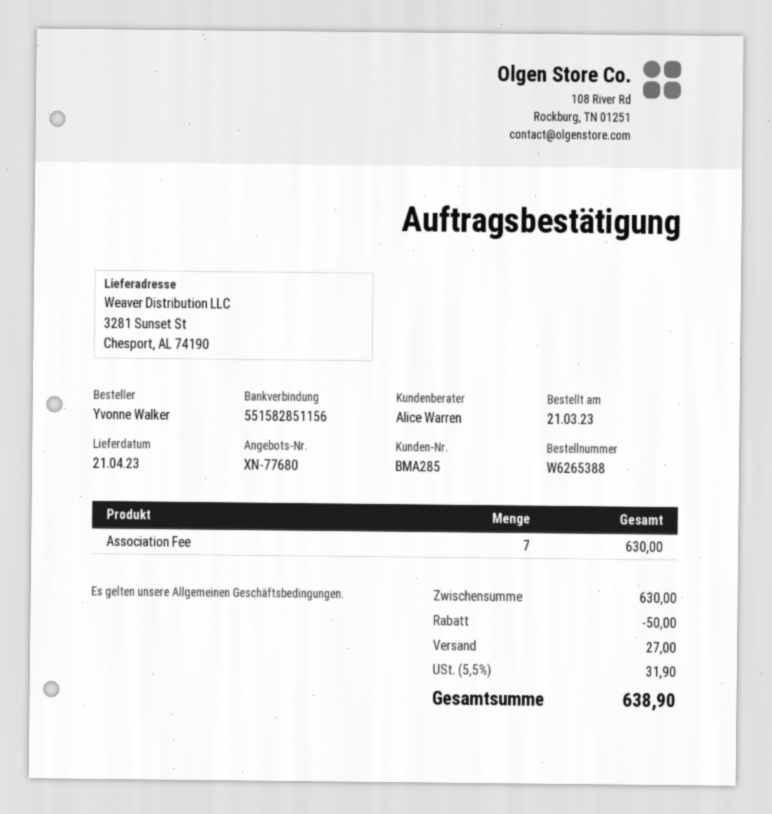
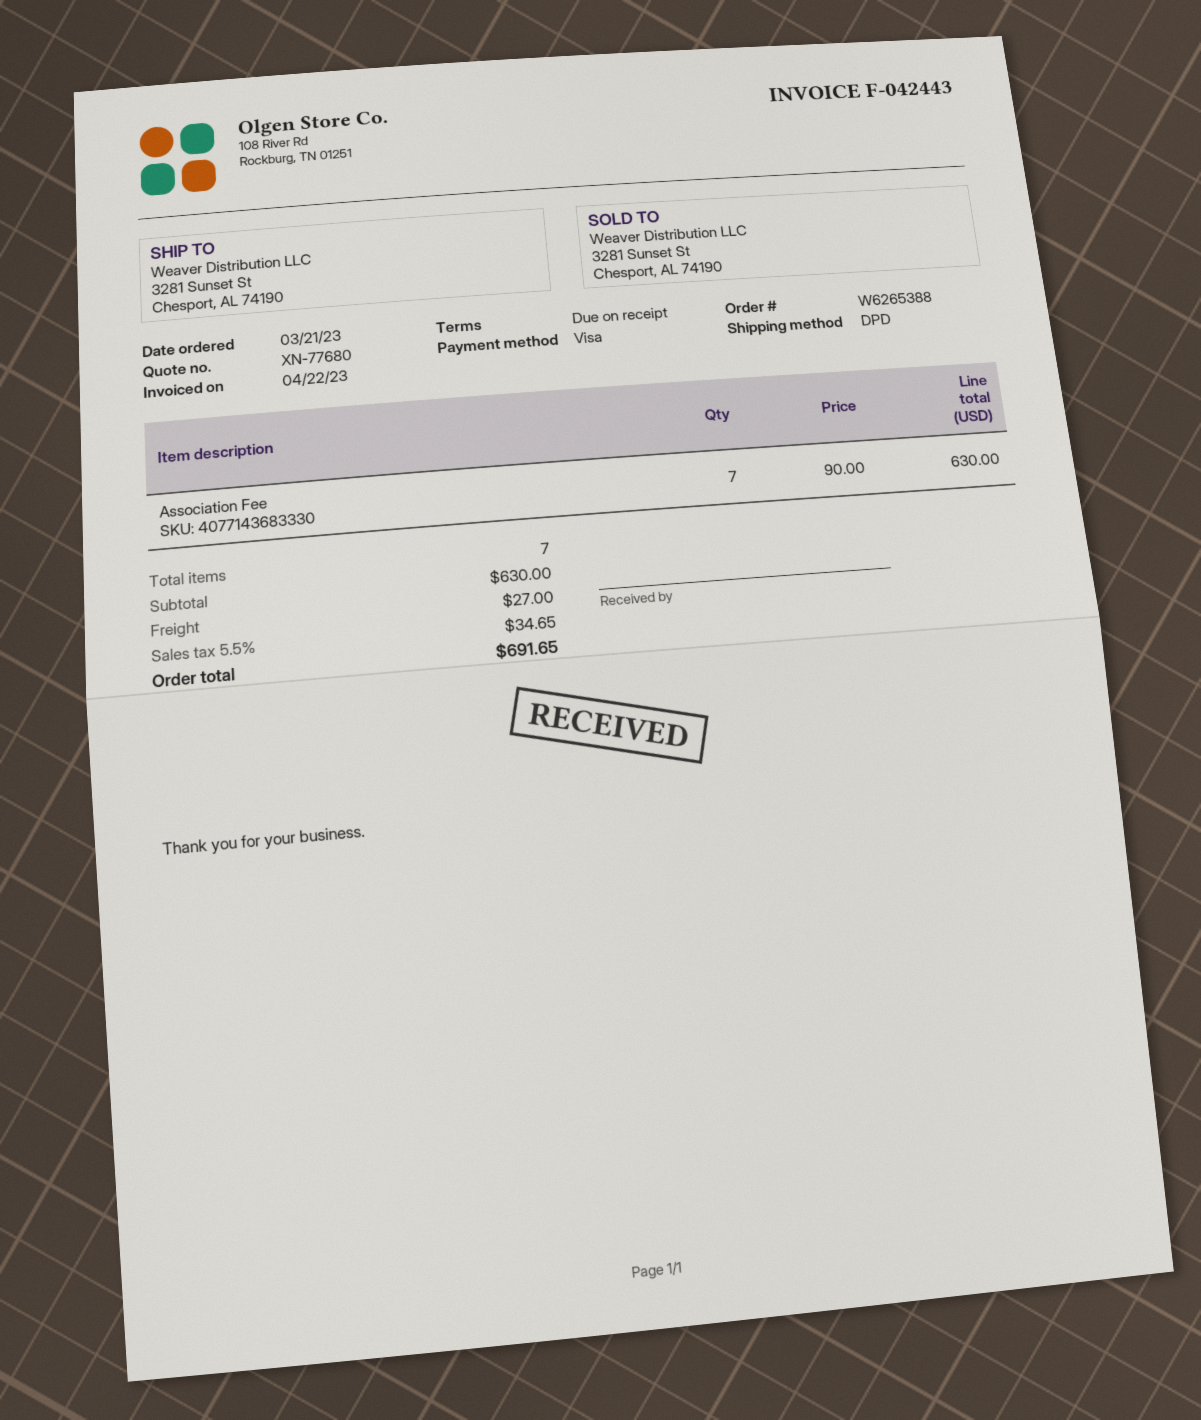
discount: 50.00 -> none
tax: 5.5% = 31.90 -> 5.5% = 34.65
total: 638.90 -> 691.65

